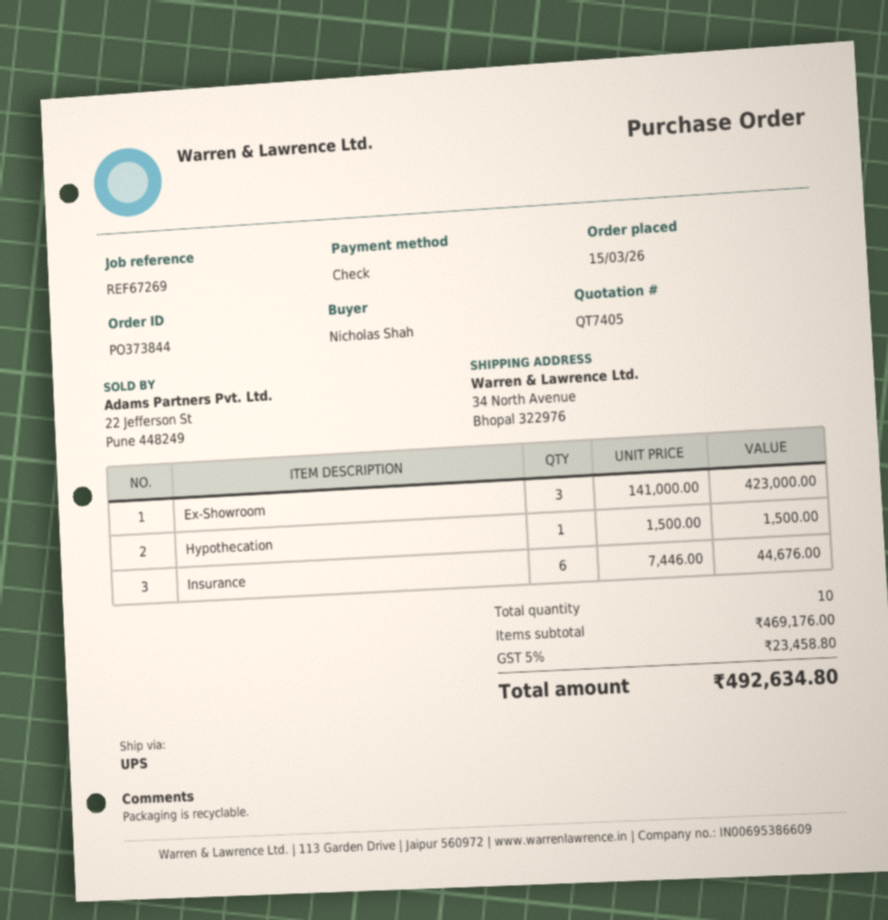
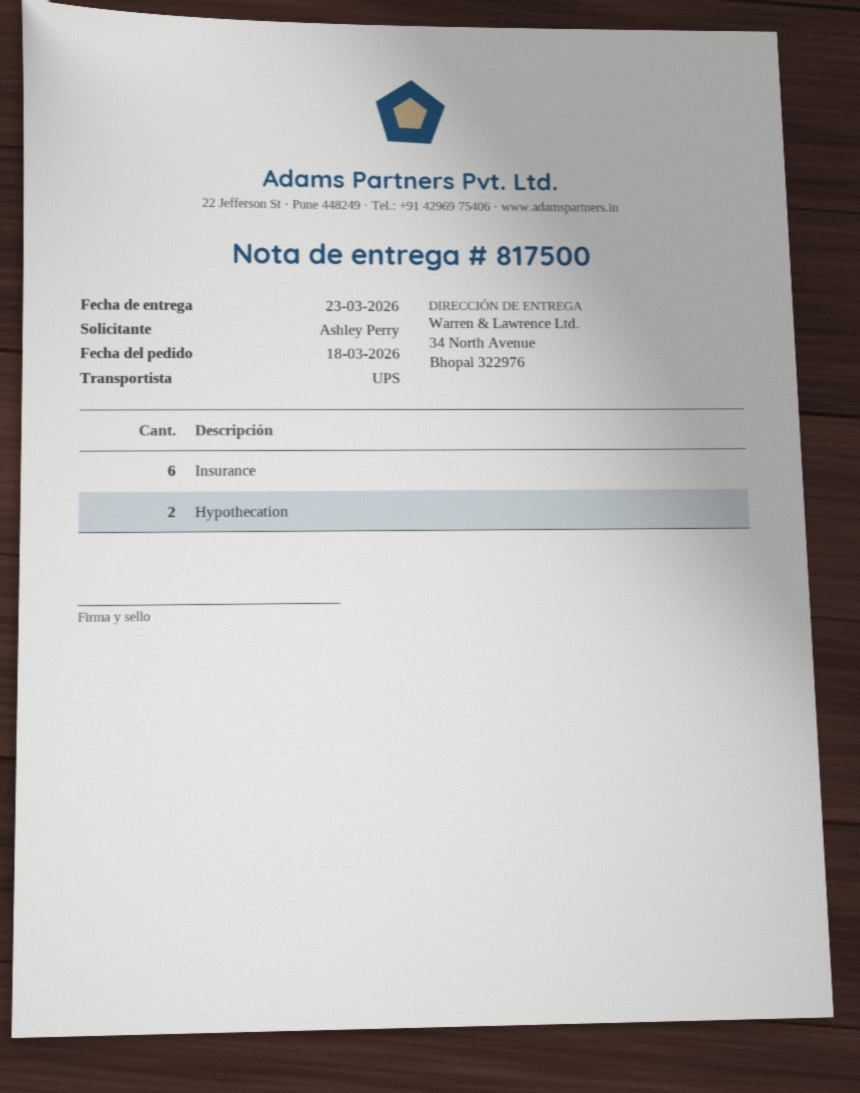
order date: 2026-03-15 -> 2026-03-18
ordered by: Nicholas Shah -> Ashley Perry
Ex-Showroom: 3 -> none
Hypothecation: 1 -> 2

